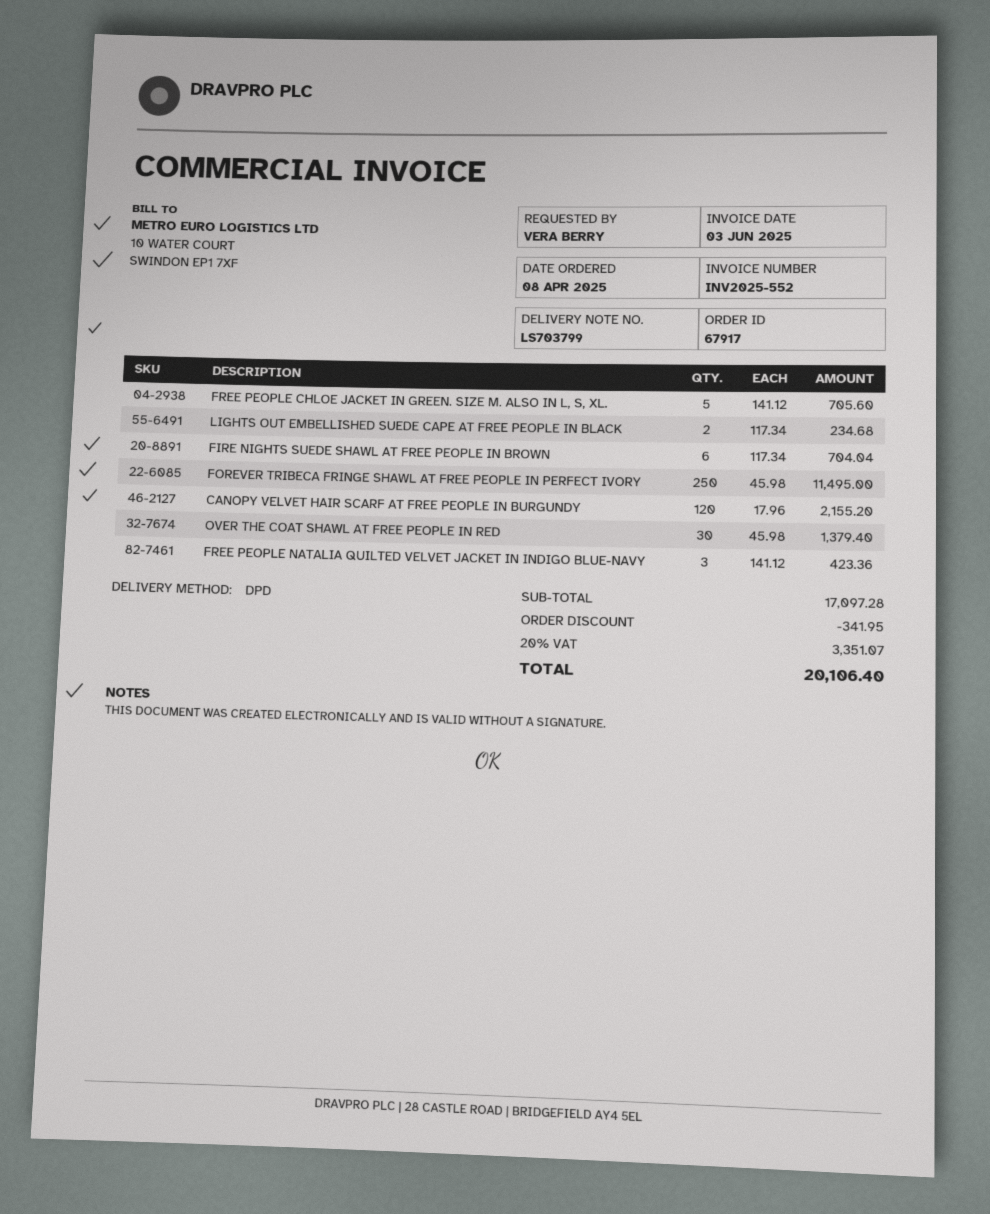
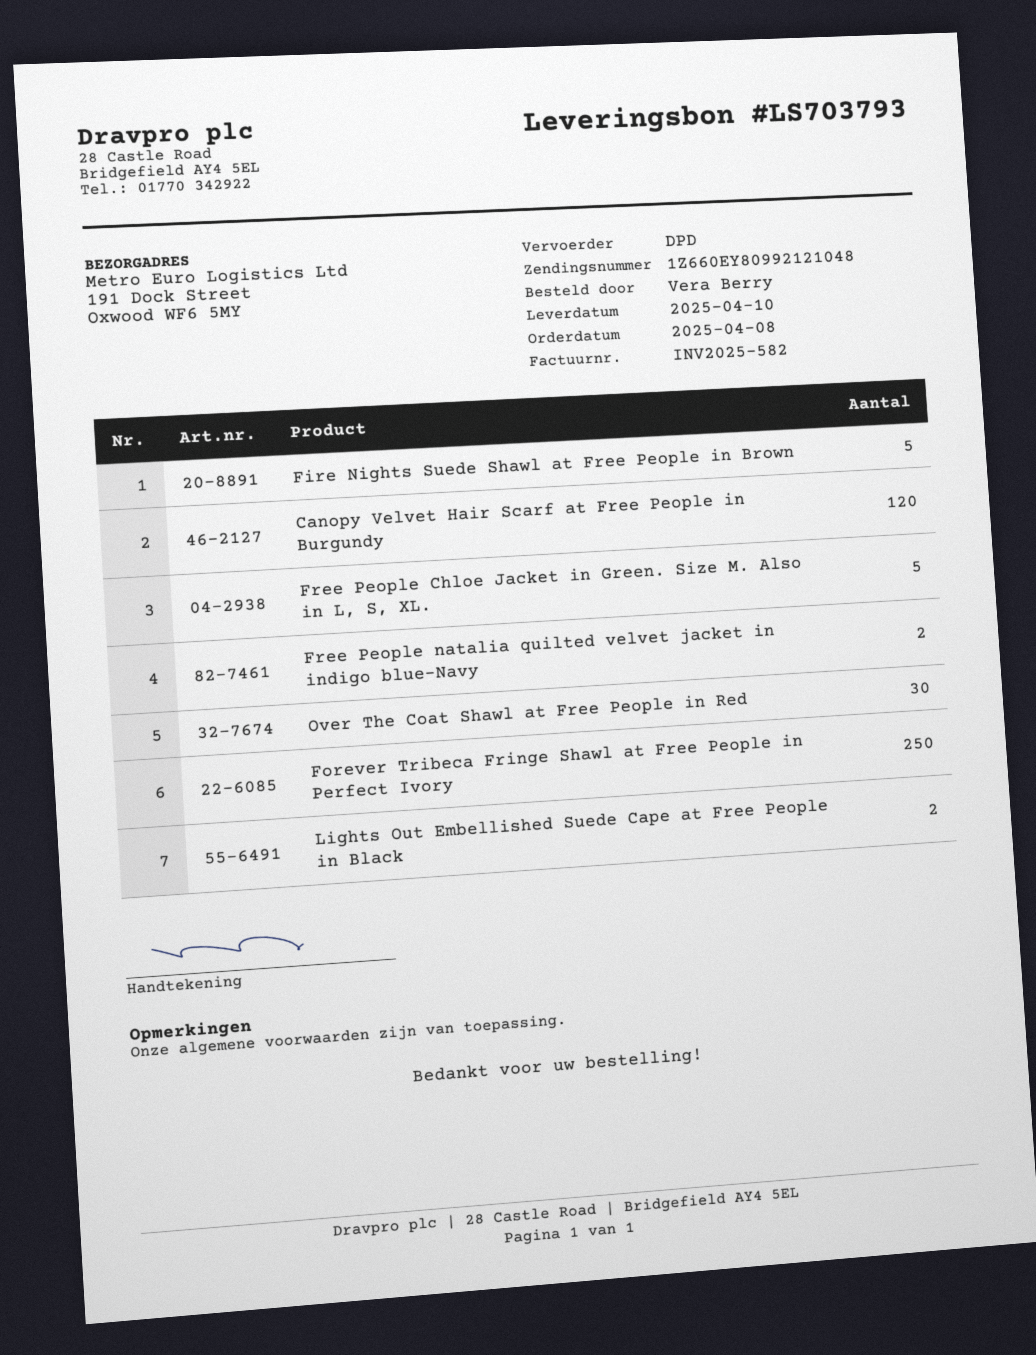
delivery note number: LS703799 -> LS703793
invoice number: INV2025-552 -> INV2025-582
FIRE NIGHTS SUEDE SHAWL AT FREE PEOPLE IN BROWN: 6 -> 5
FREE PEOPLE NATALIA QUILTED VELVET JACKET IN INDIGO BLUE-NAVY: 3 -> 2

